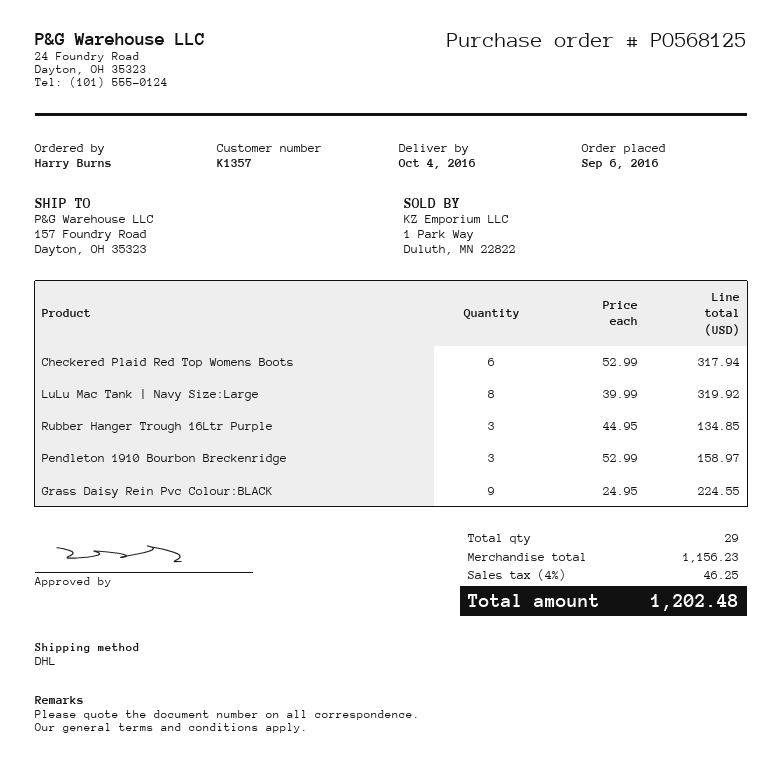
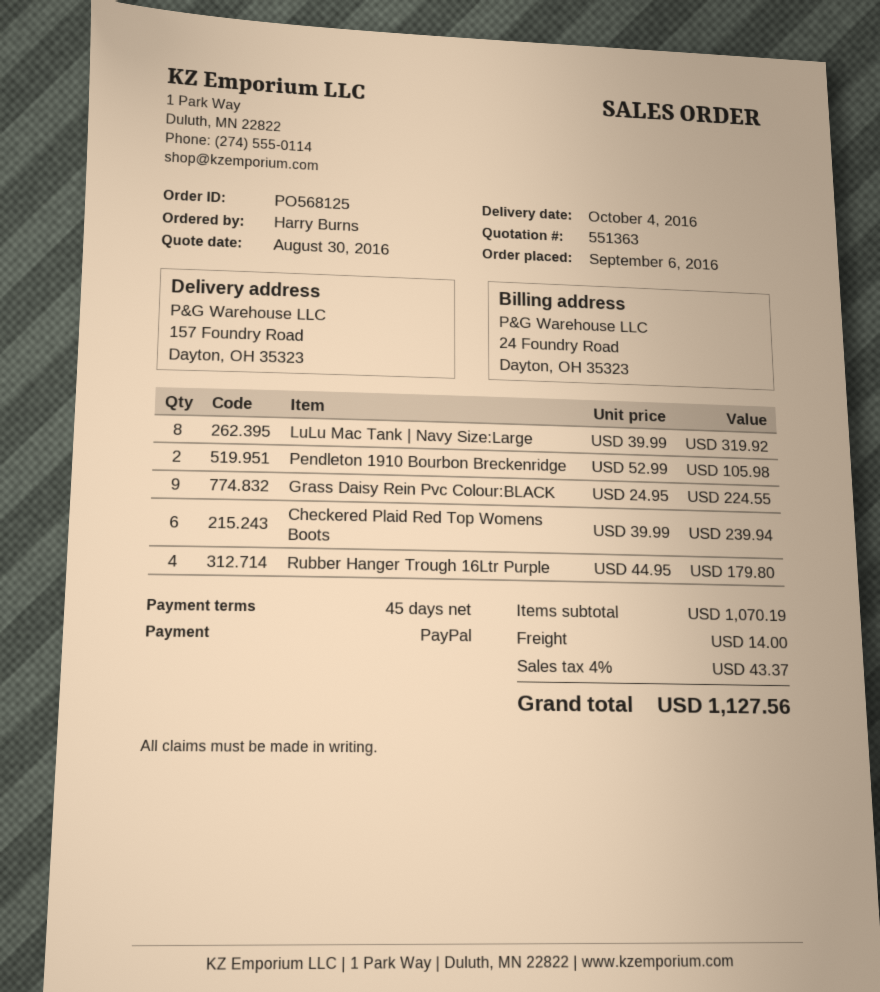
Checkered Plaid Red Top Womens Boots: 6 x 52.99 = 317.94 -> 6 x 39.99 = 239.94
Rubber Hanger Trough 16Ltr Purple: 3 x 44.95 = 134.85 -> 4 x 44.95 = 179.80
Pendleton 1910 Bourbon Breckenridge: 3 x 52.99 = 158.97 -> 2 x 52.99 = 105.98
subtotal: 1156.23 -> 1070.19
shipping: none -> 14.00
tax: 4% = 46.25 -> 4% = 43.37
total: 1202.48 -> 1127.56

